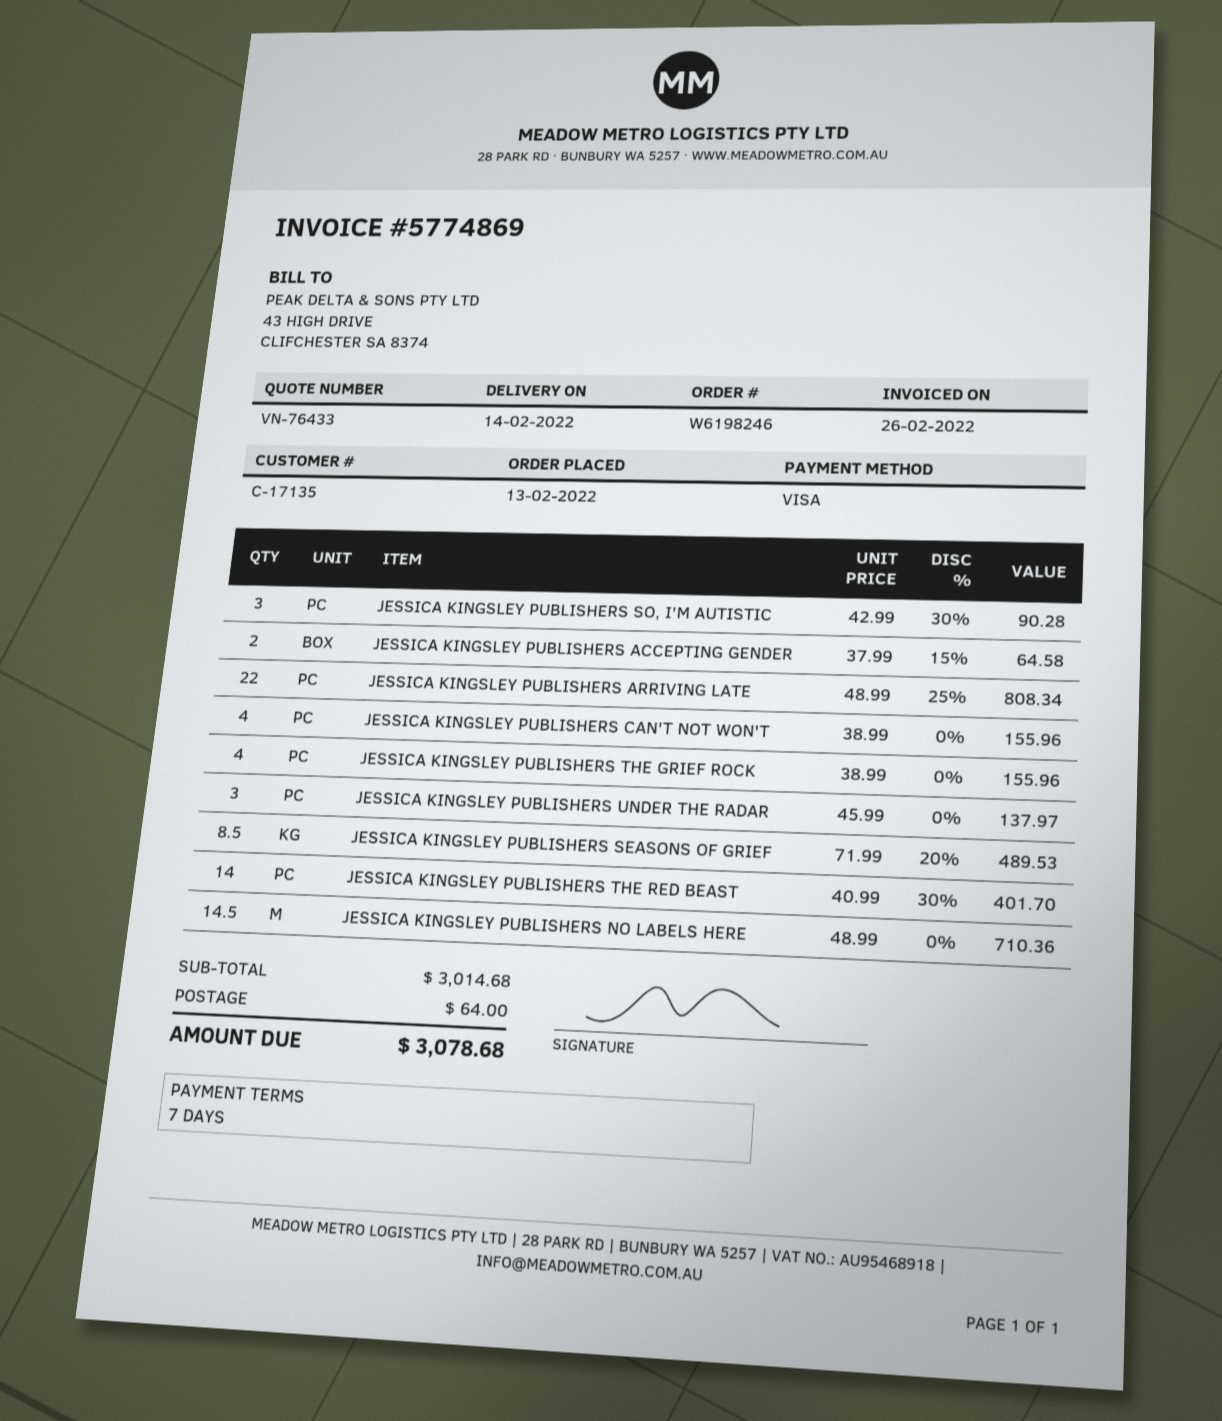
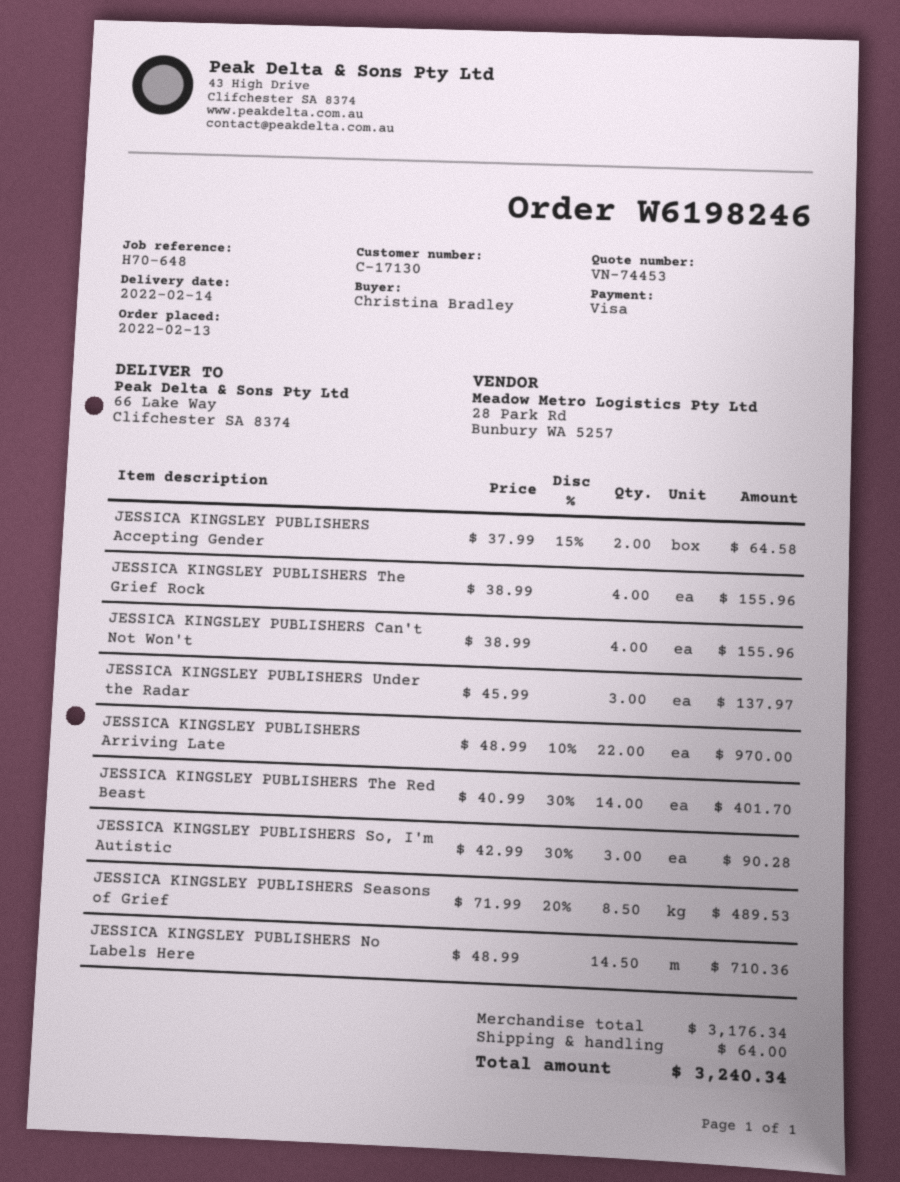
quote number: VN-76433 -> VN-74453
customer number: C-17135 -> C-17130
JESSICA KINGSLEY PUBLISHERS ARRIVING LATE: 22 x 48.99 - 25% = 808.34 -> 22 x 48.99 - 10% = 970.00
subtotal: 3014.68 -> 3176.34
total: 3078.68 -> 3240.34

